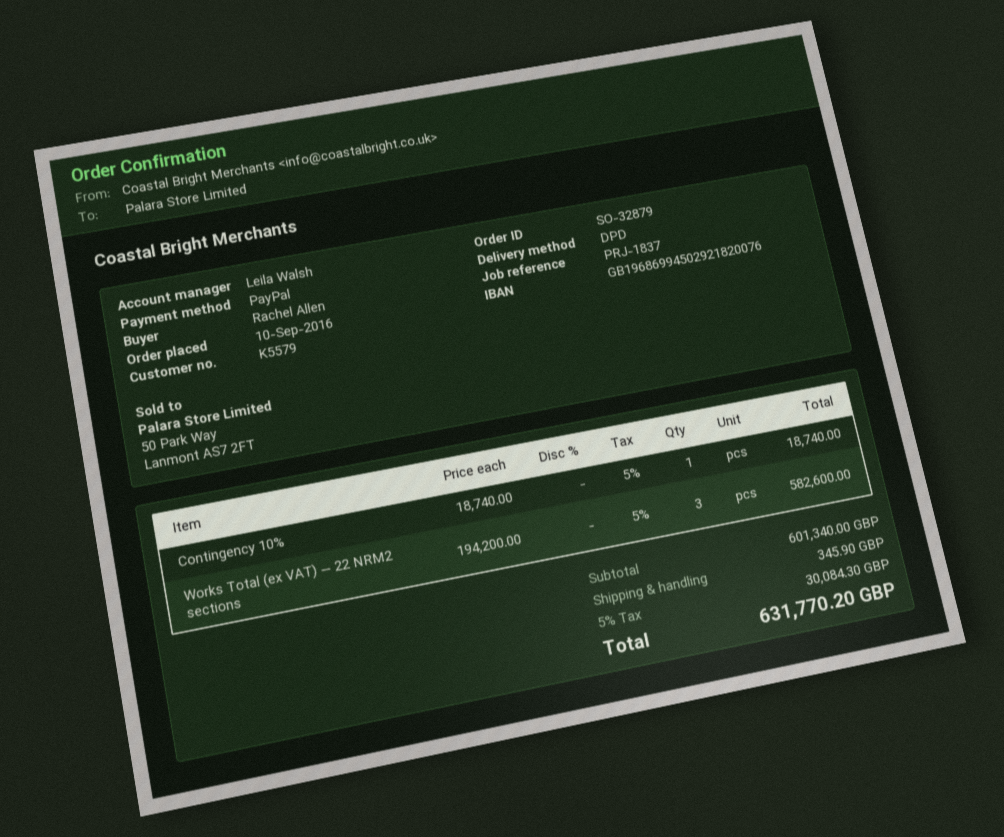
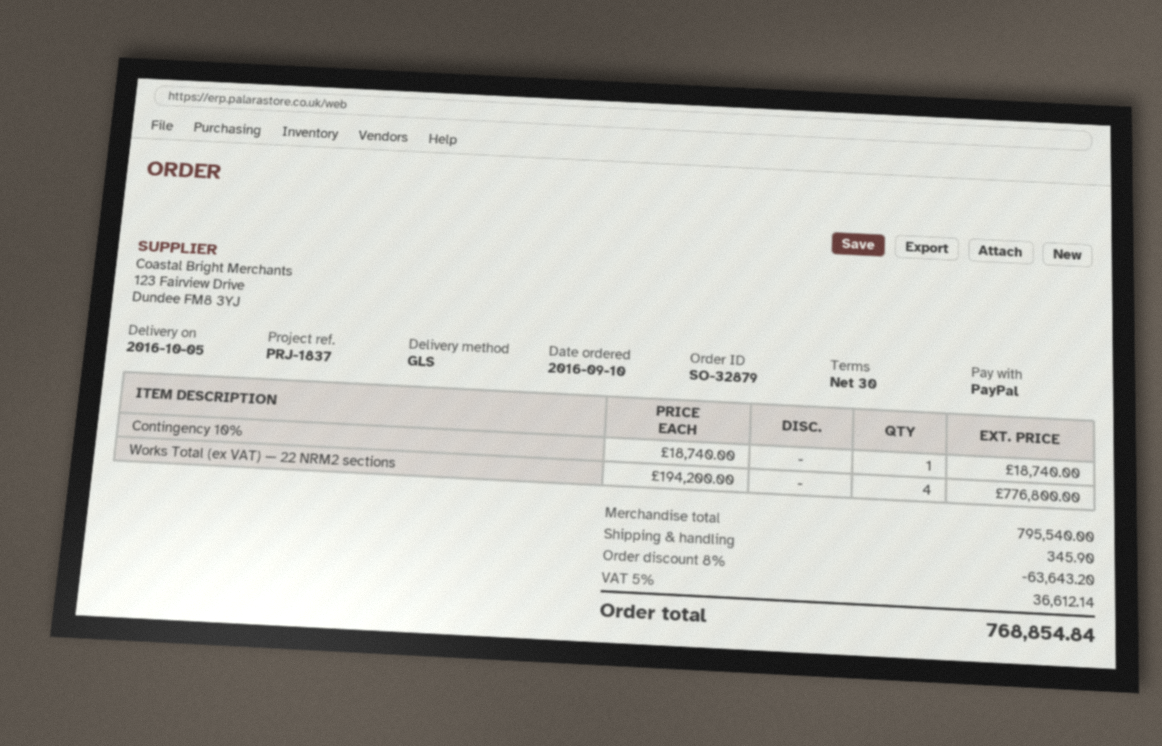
shipping method: DPD -> GLS
Works Total (ex VAT) — 22 NRM2 sections: 3 x 194200.00 = 582600.00 -> 4 x 194200.00 = 776800.00
subtotal: 601340.00 -> 795540.00
discount: none -> 8% = 63643.20
tax: 5% = 30084.30 -> 5% = 36612.14
total: 631770.20 -> 768854.84

